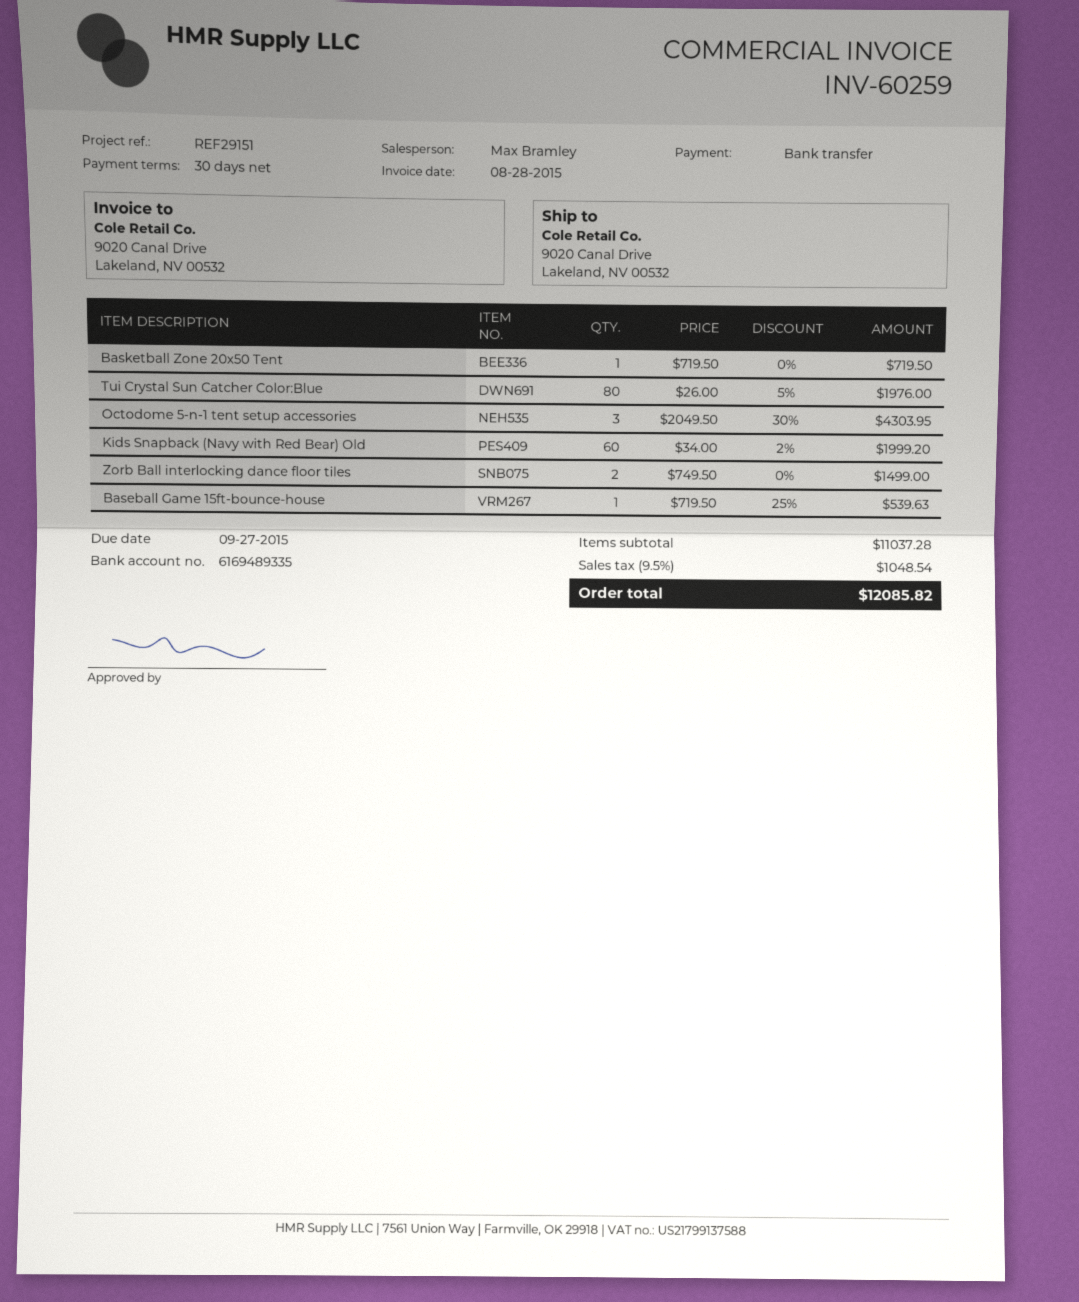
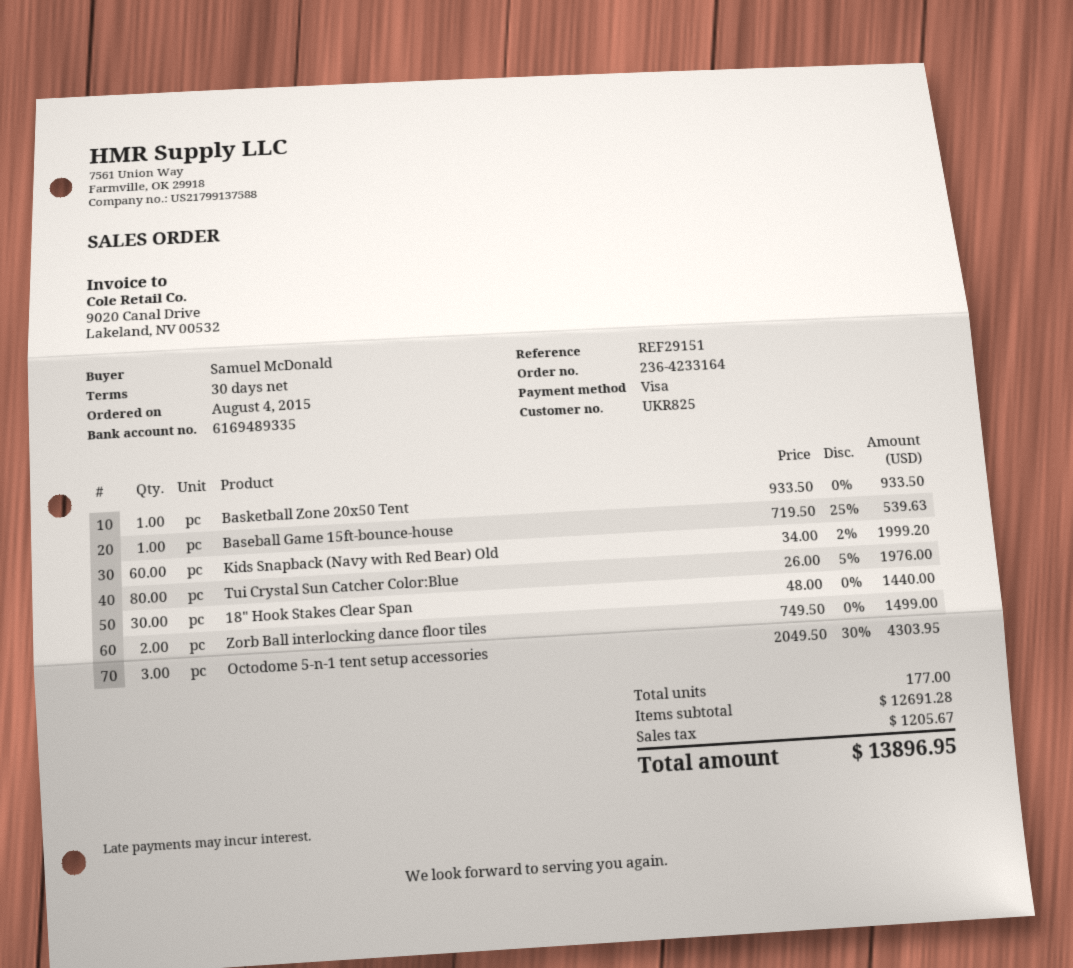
payment method: bank transfer -> Visa
Basketball Zone 20x50 Tent: 1 x 719.50 = 719.50 -> 1 x 933.50 = 933.50
18" Hook Stakes Clear Span: none -> 30 x 48.00 = 1440.00
subtotal: 11037.28 -> 12691.28
tax: 1048.54 -> 1205.67
total: 12085.82 -> 13896.95

